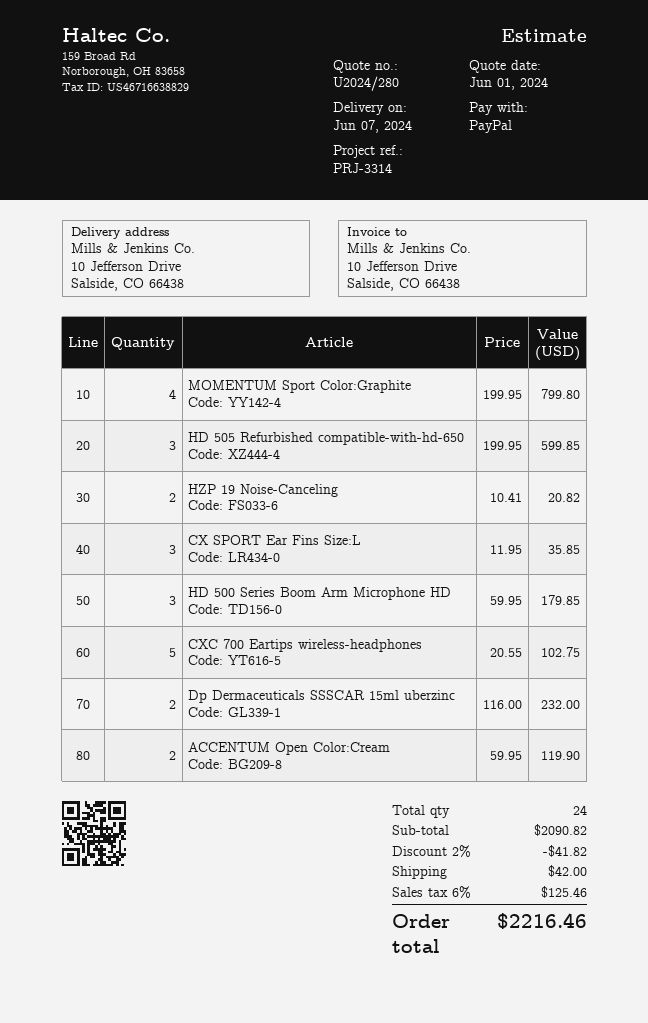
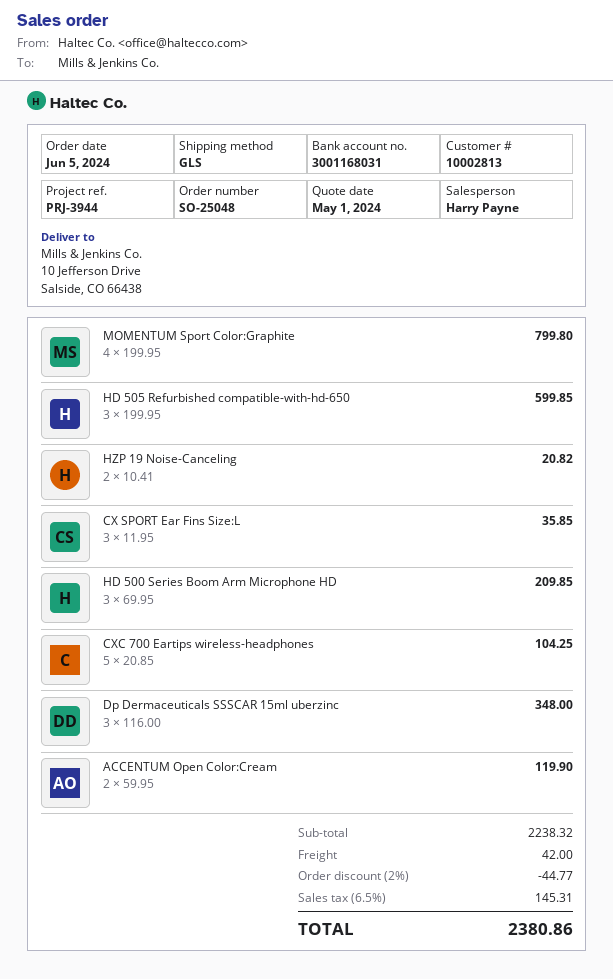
quote date: 2024-06-01 -> 2024-05-01
reference: PRJ-3314 -> PRJ-3944
HD 500 Series Boom Arm Microphone HD: 3 x 59.95 = 179.85 -> 3 x 69.95 = 209.85
CXC 700 Eartips wireless-headphones: 5 x 20.55 = 102.75 -> 5 x 20.85 = 104.25
Dp Dermaceuticals SSSCAR 15ml uberzinc: 2 x 116.00 = 232.00 -> 3 x 116.00 = 348.00
subtotal: 2090.82 -> 2238.32
discount: 2% = 41.82 -> 2% = 44.77
tax: 6% = 125.46 -> 6.5% = 145.31
total: 2216.46 -> 2380.86

